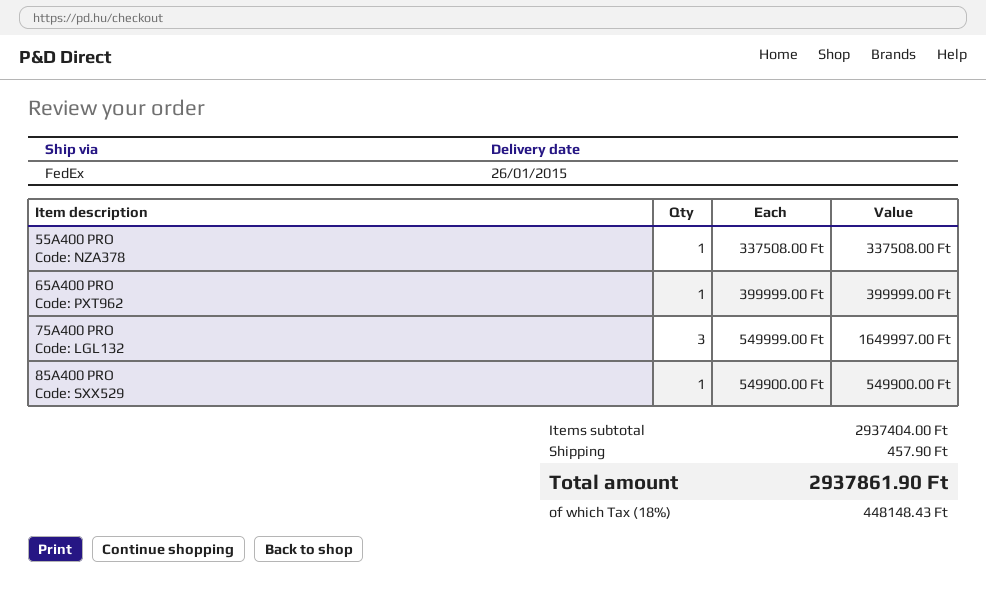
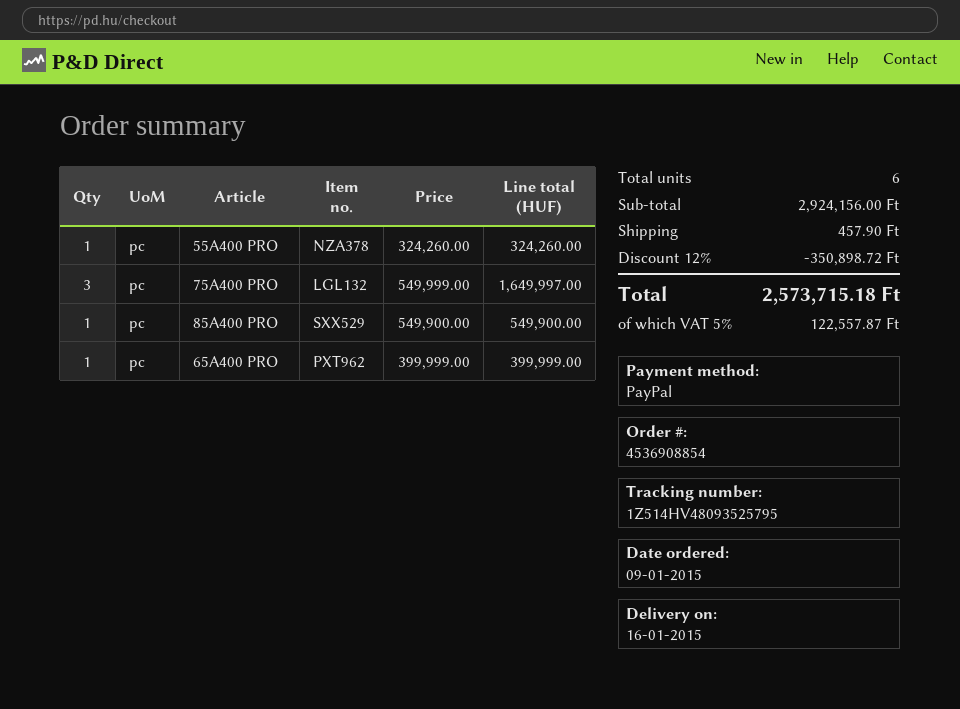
delivery date: 2015-01-26 -> 2015-01-16
55A400 PRO: 1 x 337508.00 = 337508.00 -> 1 x 324260.00 = 324260.00
subtotal: 2937404.00 -> 2924156.00
discount: none -> 12% = 350898.72
tax: 18% = 448148.43 -> 5% = 122557.87
total: 2937861.90 -> 2573715.18

